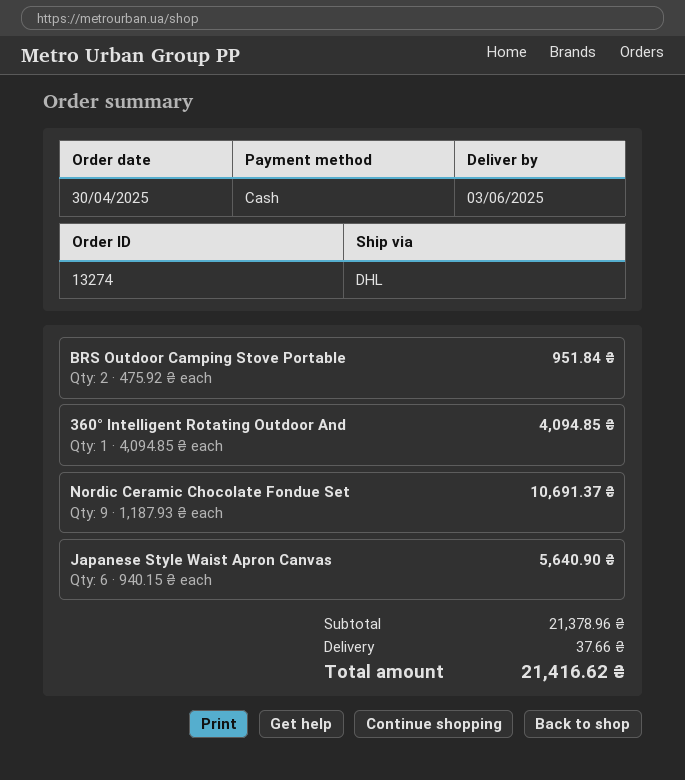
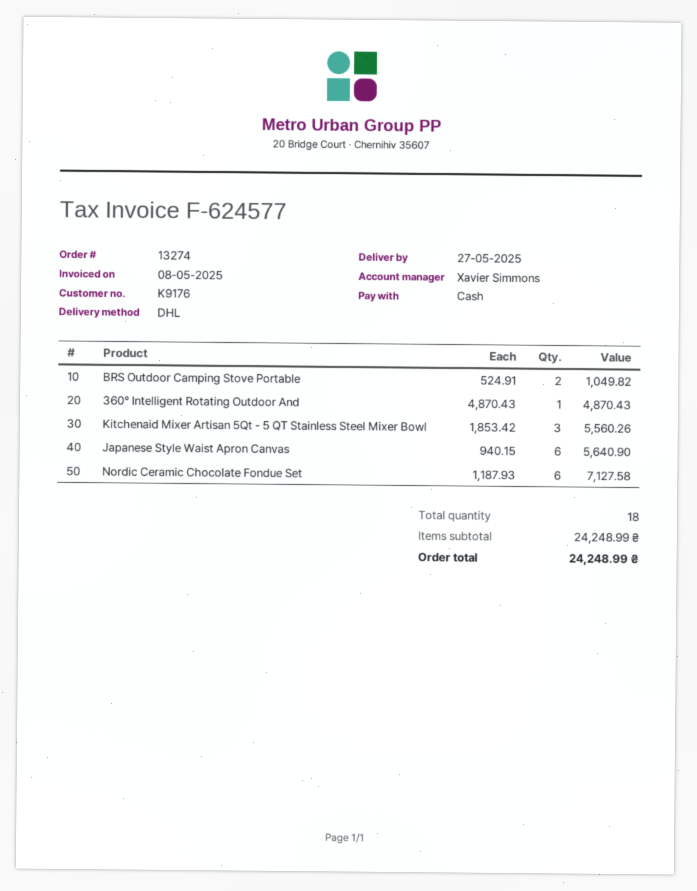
delivery date: 2025-06-03 -> 2025-05-27
BRS Outdoor Camping Stove Portable: 2 x 475.92 = 951.84 -> 2 x 524.91 = 1049.82
360° Intelligent Rotating Outdoor And: 1 x 4094.85 = 4094.85 -> 1 x 4870.43 = 4870.43
Nordic Ceramic Chocolate Fondue Set: 9 x 1187.93 = 10691.37 -> 6 x 1187.93 = 7127.58
Kitchenaid Mixer Artisan 5Qt - 5 QT Stainless Steel Mixer Bowl: none -> 3 x 1853.42 = 5560.26
subtotal: 21378.96 -> 24248.99
shipping: 37.66 -> none
total: 21416.62 -> 24248.99

